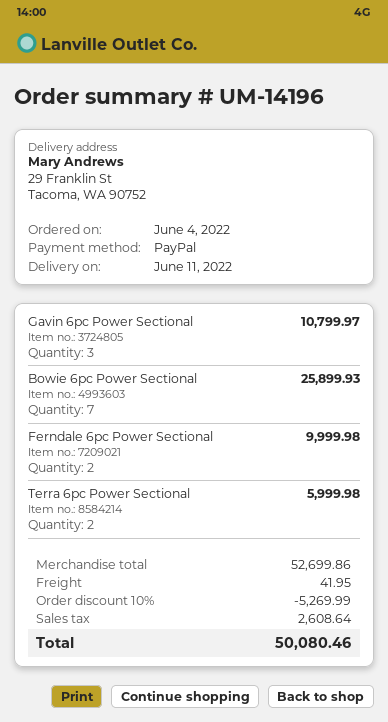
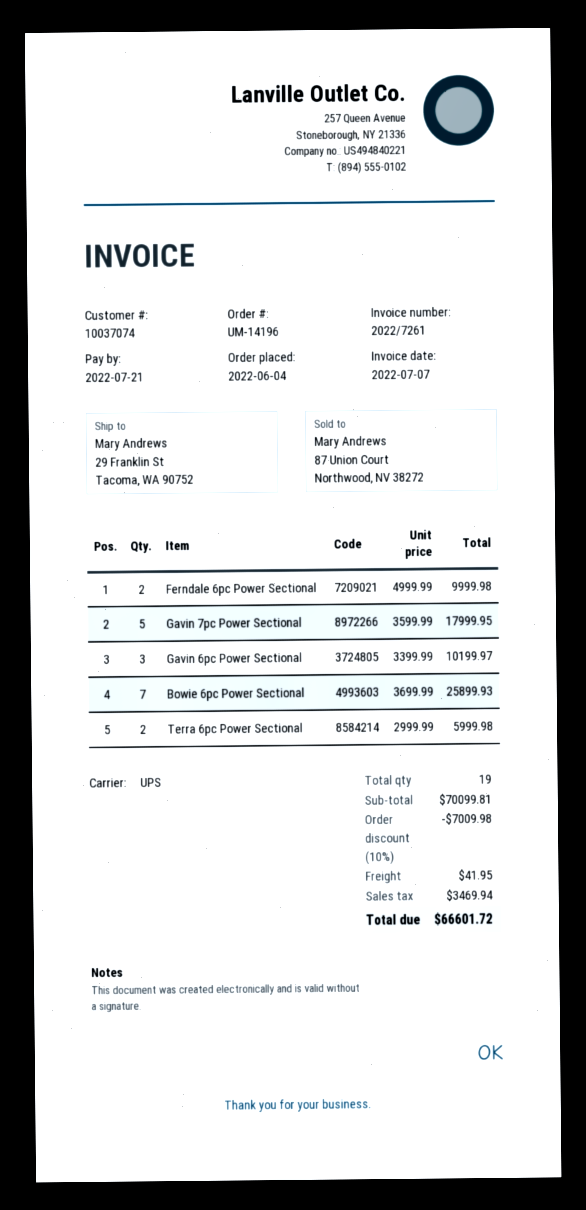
Gavin 6pc Power Sectional: 3 for 10799.97 -> 3 for 10199.97
Gavin 7pc Power Sectional: none -> 5 for 17999.95
subtotal: 52699.86 -> 70099.81
discount: 10% = 5269.99 -> 10% = 7009.98
tax: 2608.64 -> 3469.94
total: 50080.46 -> 66601.72

